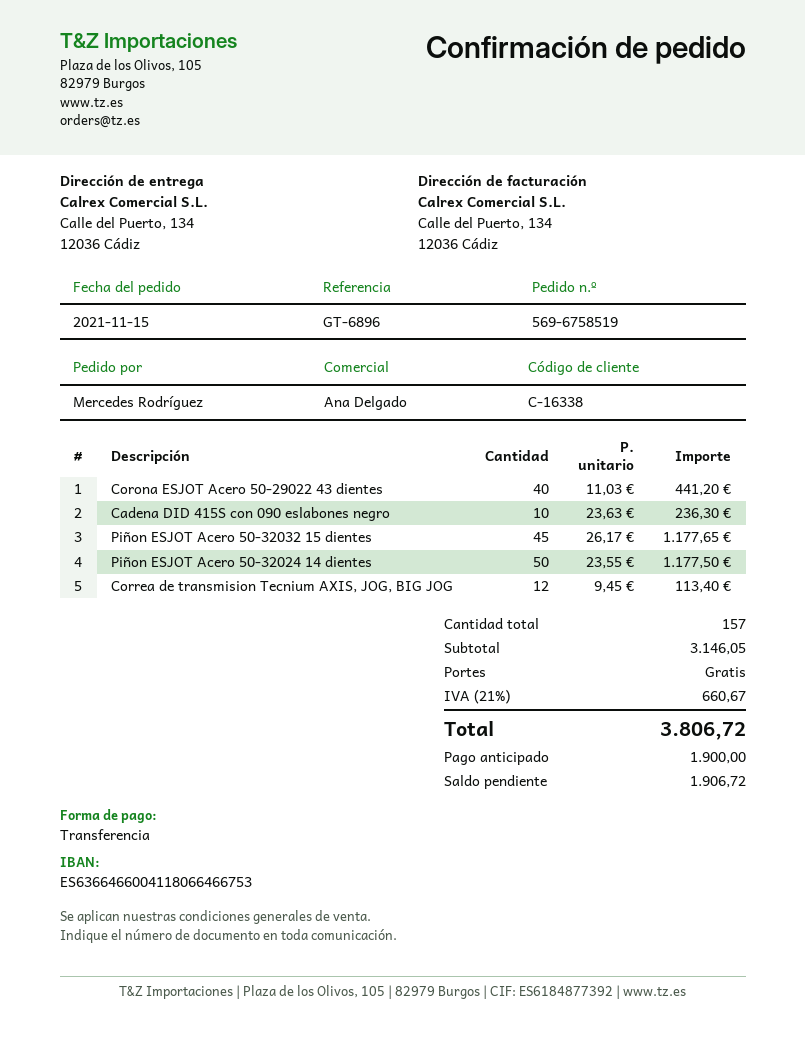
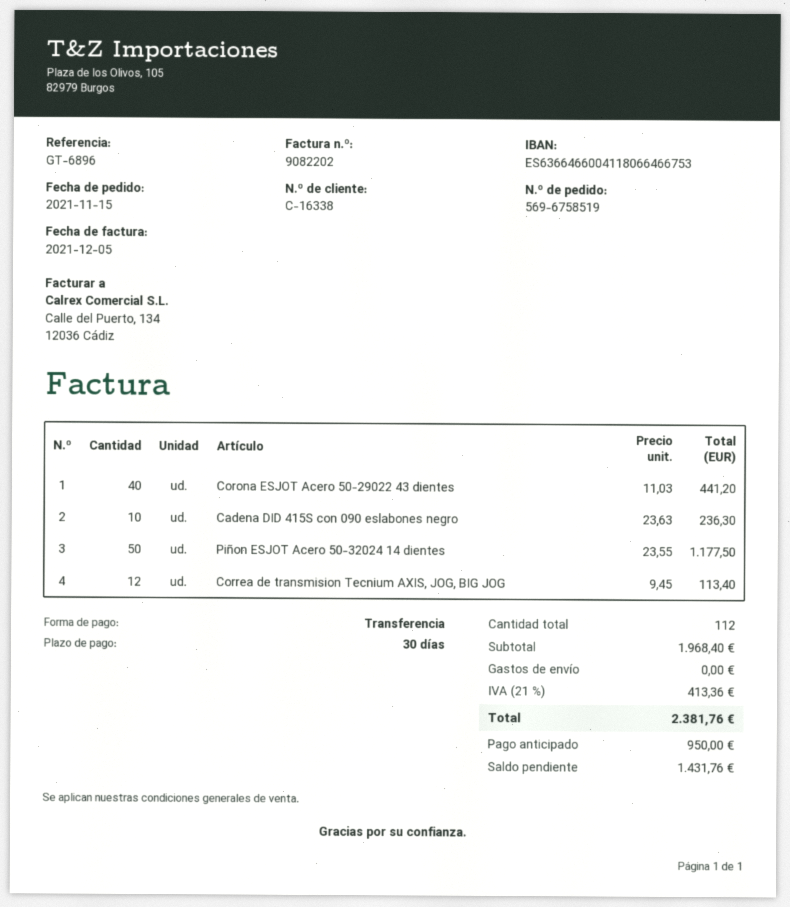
Piñon ESJOT Acero 50-32032 15 dientes: 45 x 26.17 = 1177.65 -> none
total quantity: 157 -> 112
subtotal: 3146.05 -> 1968.40
tax: 21% = 660.67 -> 21% = 413.36
total: 3806.72 -> 2381.76
deposit: 1900.00 -> 950.00
balance: 1906.72 -> 1431.76

